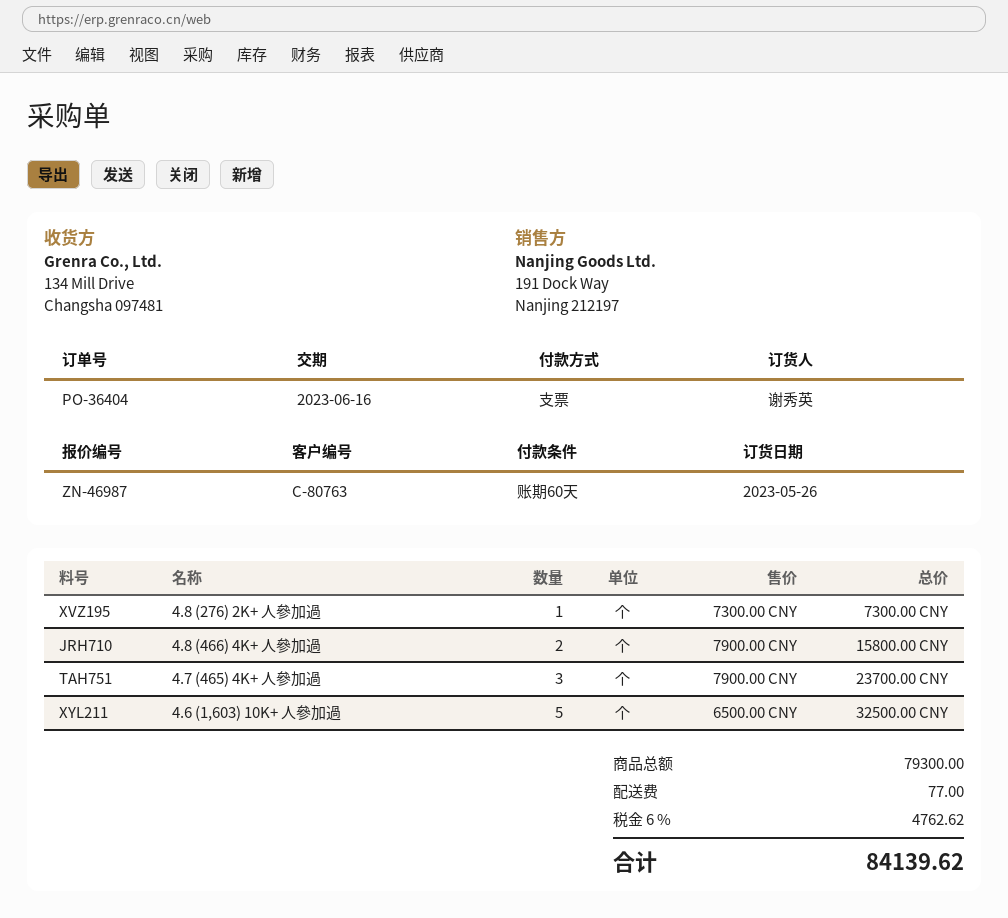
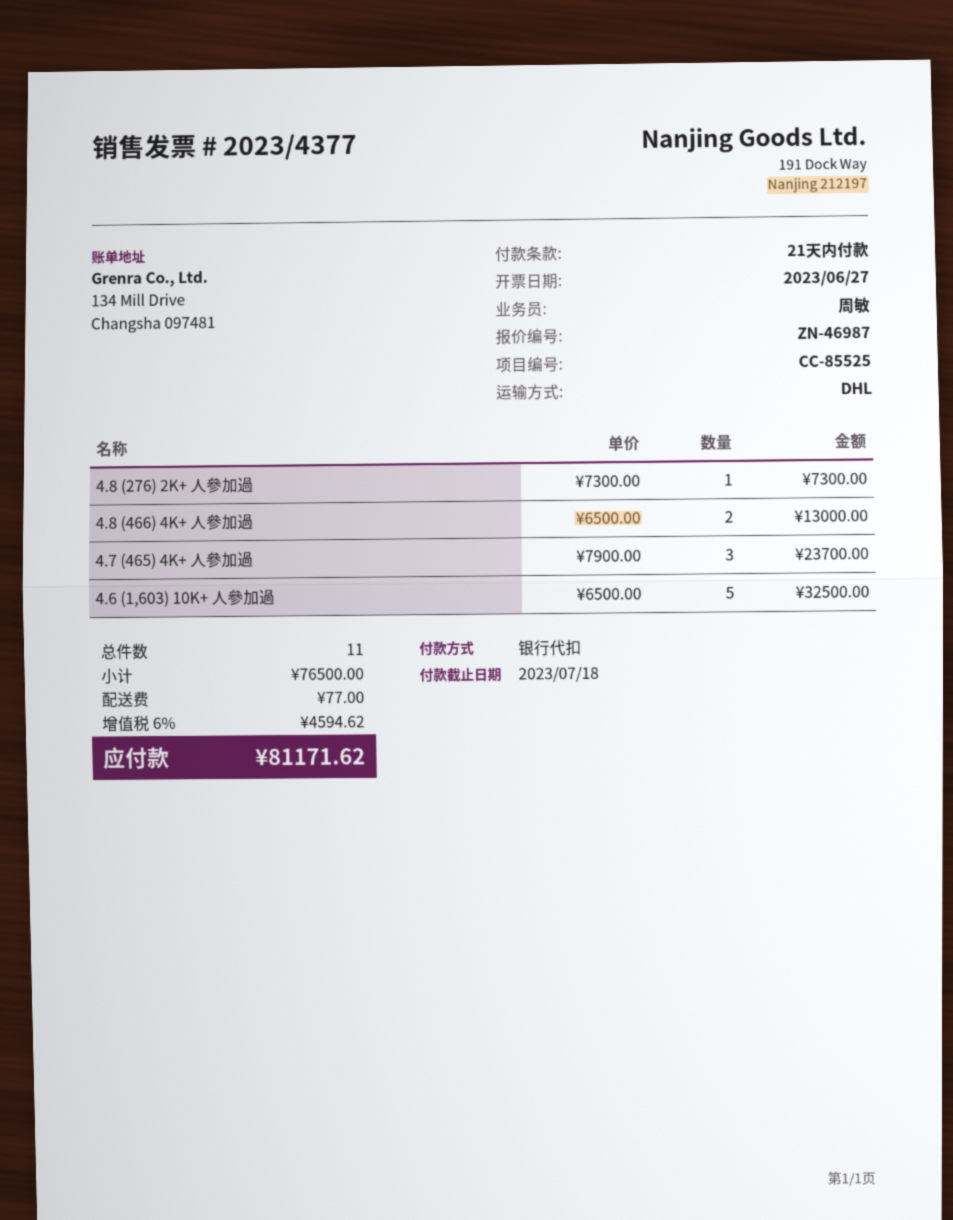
payment terms: 60 days -> 21 days
payment method: cheque -> direct debit
4.8 (466) 4K+ 人參加過: 2 x 7900.00 = 15800.00 -> 2 x 6500.00 = 13000.00
subtotal: 79300.00 -> 76500.00
tax: 6% = 4762.62 -> 6% = 4594.62
total: 84139.62 -> 81171.62

